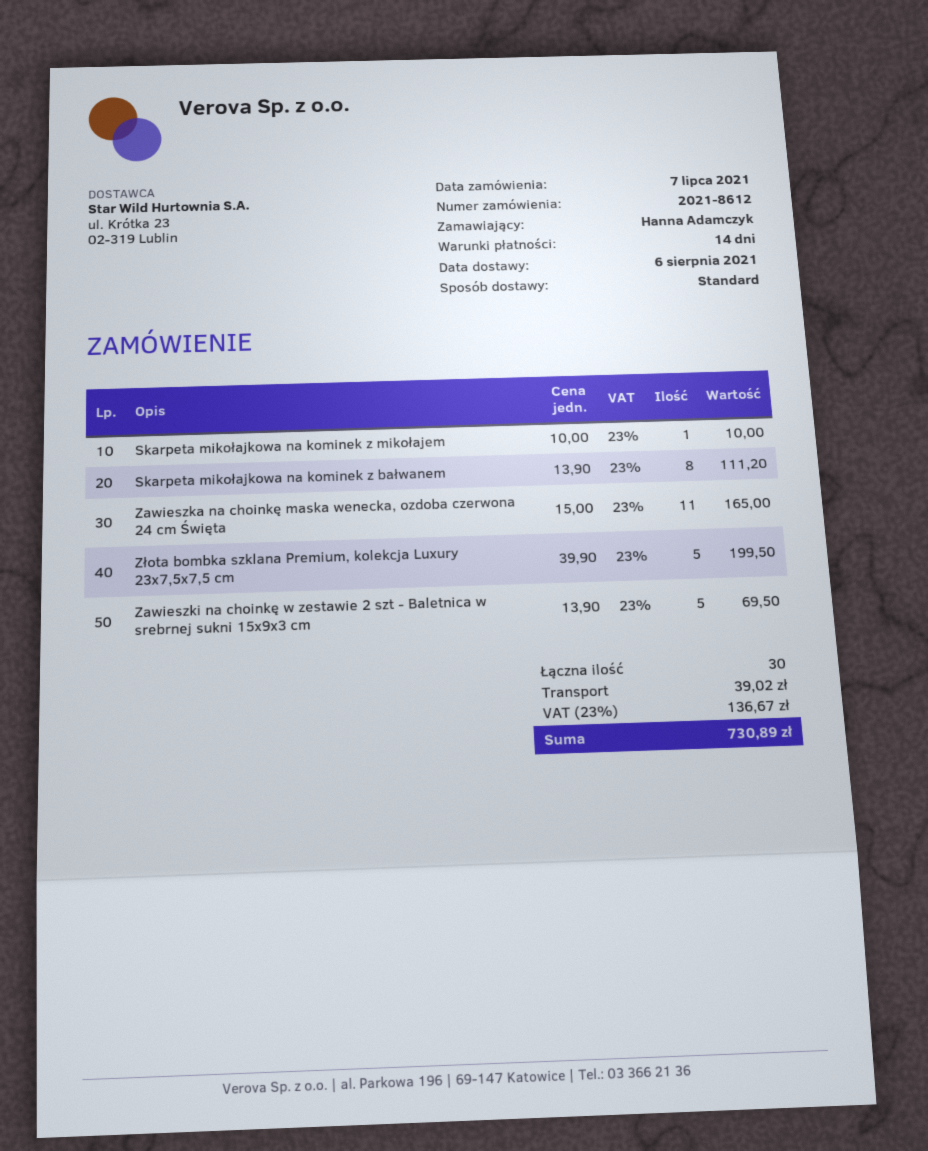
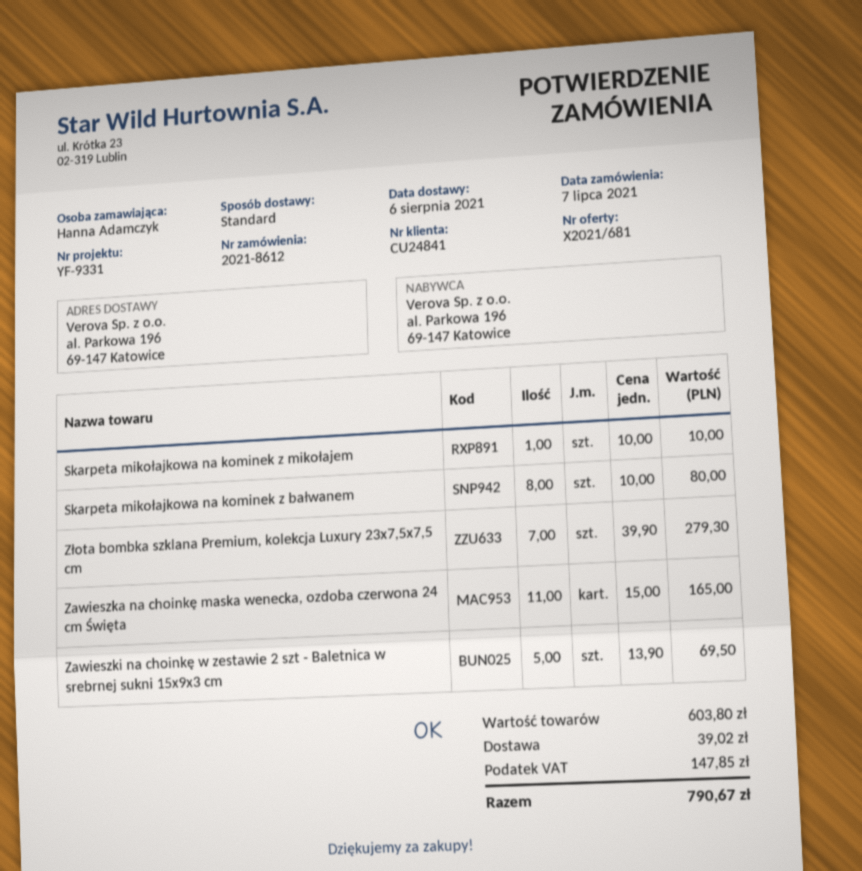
Skarpeta mikołajkowa na kominek z bałwanem: 8 x 13.90 = 111.20 -> 8 x 10.00 = 80.00
Złota bombka szklana Premium, kolekcja Luxury 23x7,5x7,5 cm: 5 x 39.90 = 199.50 -> 7 x 39.90 = 279.30
tax: 136.67 -> 147.85
total: 730.89 -> 790.67

